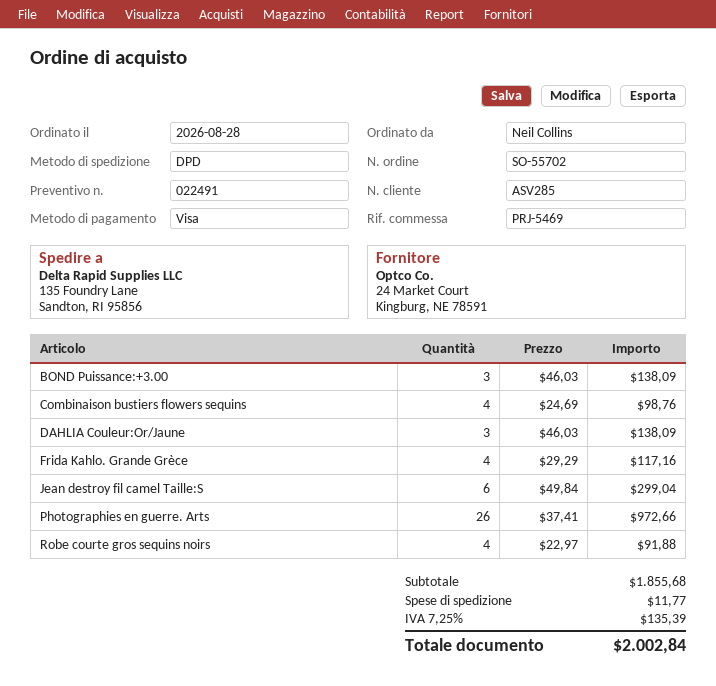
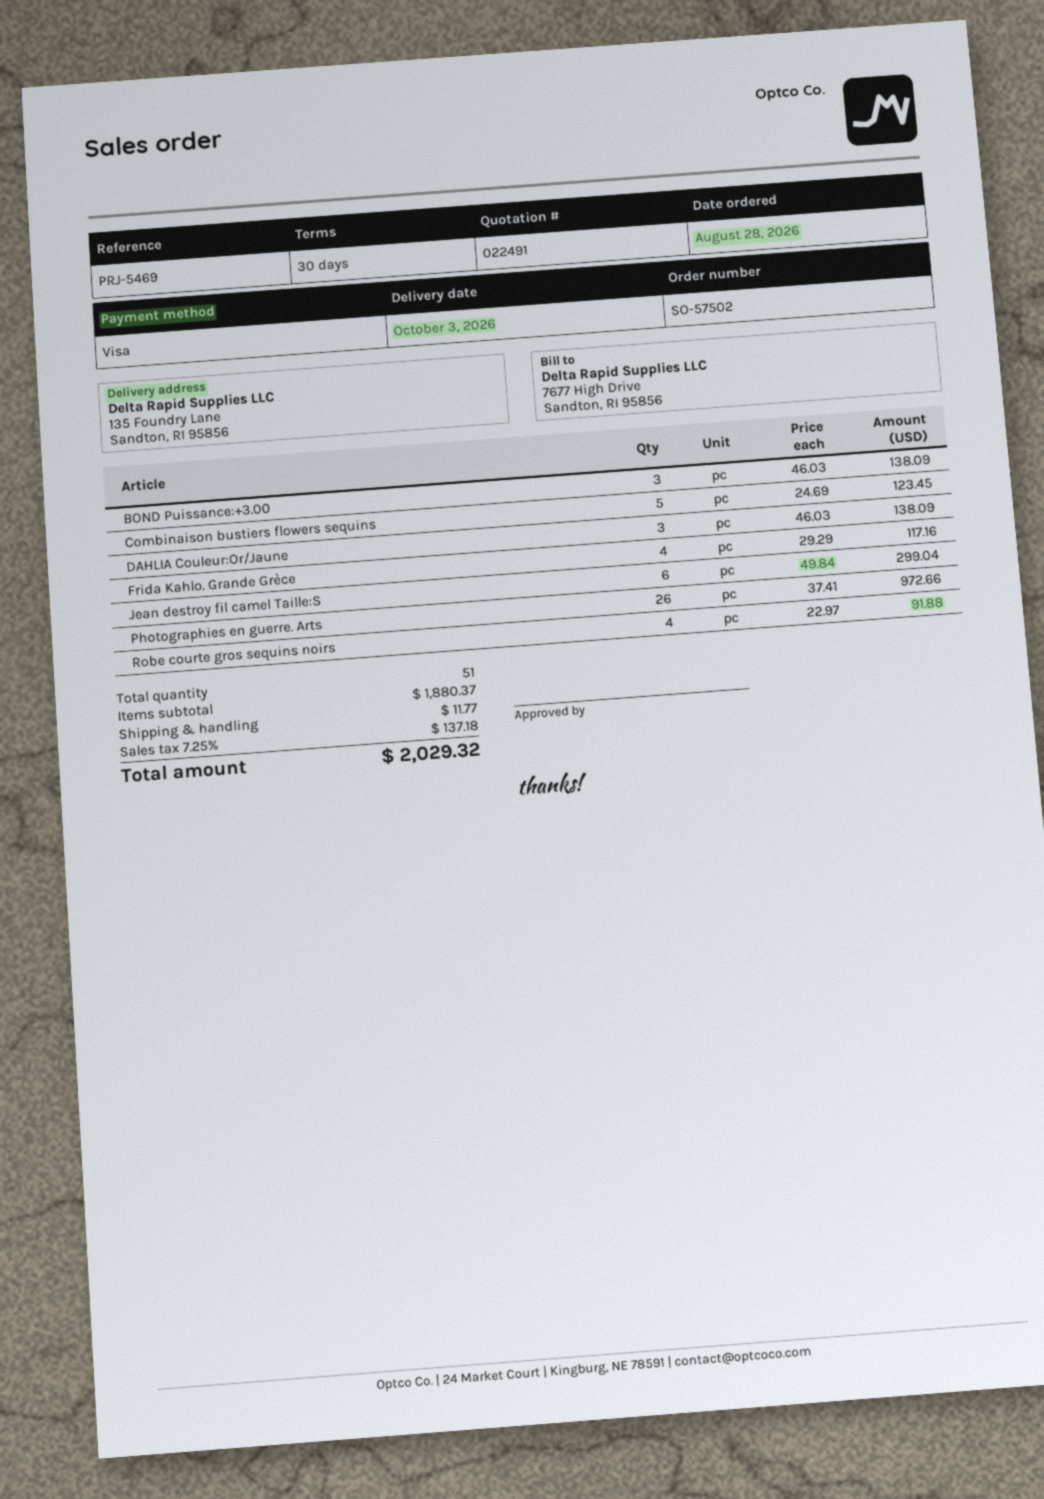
order number: SO-55702 -> SO-57502
Combinaison bustiers flowers sequins: 4 x 24.69 = 98.76 -> 5 x 24.69 = 123.45
subtotal: 1855.68 -> 1880.37
tax: 7.25% = 135.39 -> 7.25% = 137.18
total: 2002.84 -> 2029.32

